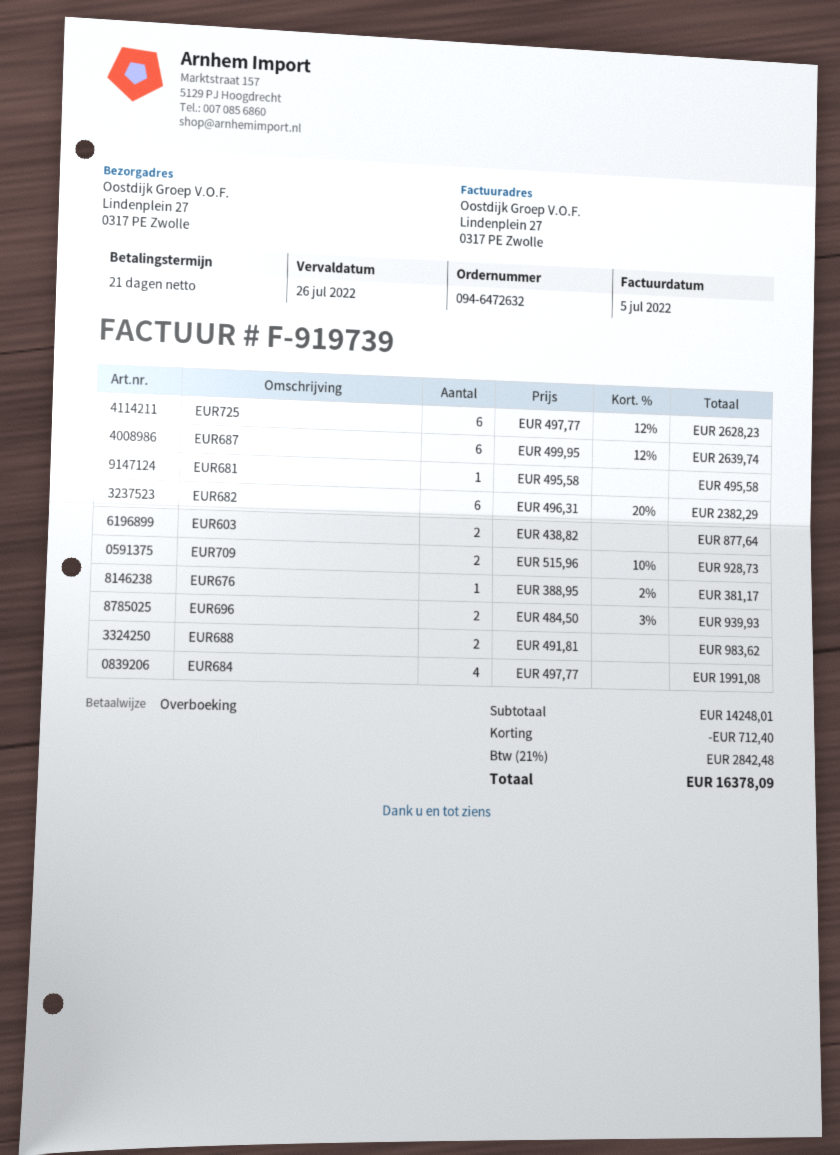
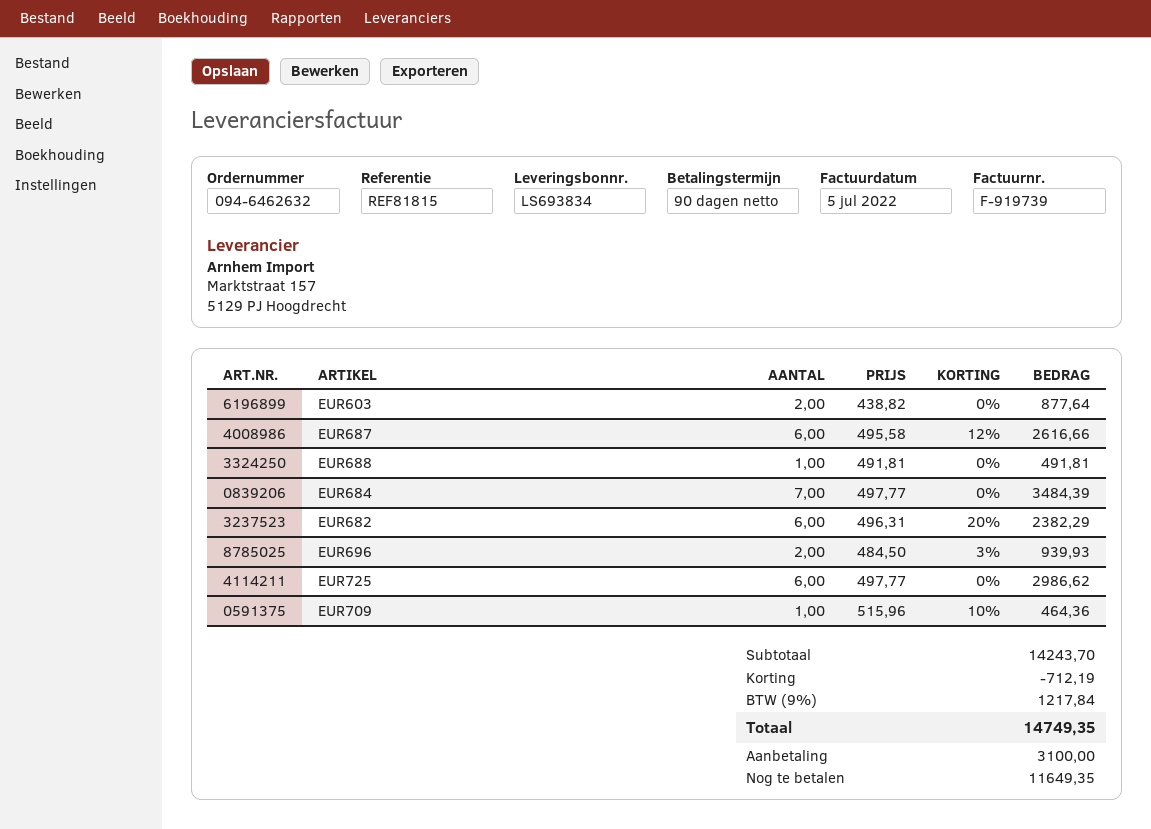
order number: 094-6472632 -> 094-6462632
payment terms: 21 days -> 90 days
EUR725: 6 x 497.77 - 12% = 2628.23 -> 6 x 497.77 = 2986.62
EUR687: 6 x 499.95 - 12% = 2639.74 -> 6 x 495.58 - 12% = 2616.66
EUR681: 1 x 495.58 = 495.58 -> none
EUR709: 2 x 515.96 - 10% = 928.73 -> 1 x 515.96 - 10% = 464.36
EUR676: 1 x 388.95 - 2% = 381.17 -> none
EUR688: 2 x 491.81 = 983.62 -> 1 x 491.81 = 491.81
EUR684: 4 x 497.77 = 1991.08 -> 7 x 497.77 = 3484.39
subtotal: 14248.01 -> 14243.70
discount: 712.40 -> 712.19
tax: 21% = 2842.48 -> 9% = 1217.84
total: 16378.09 -> 14749.35

